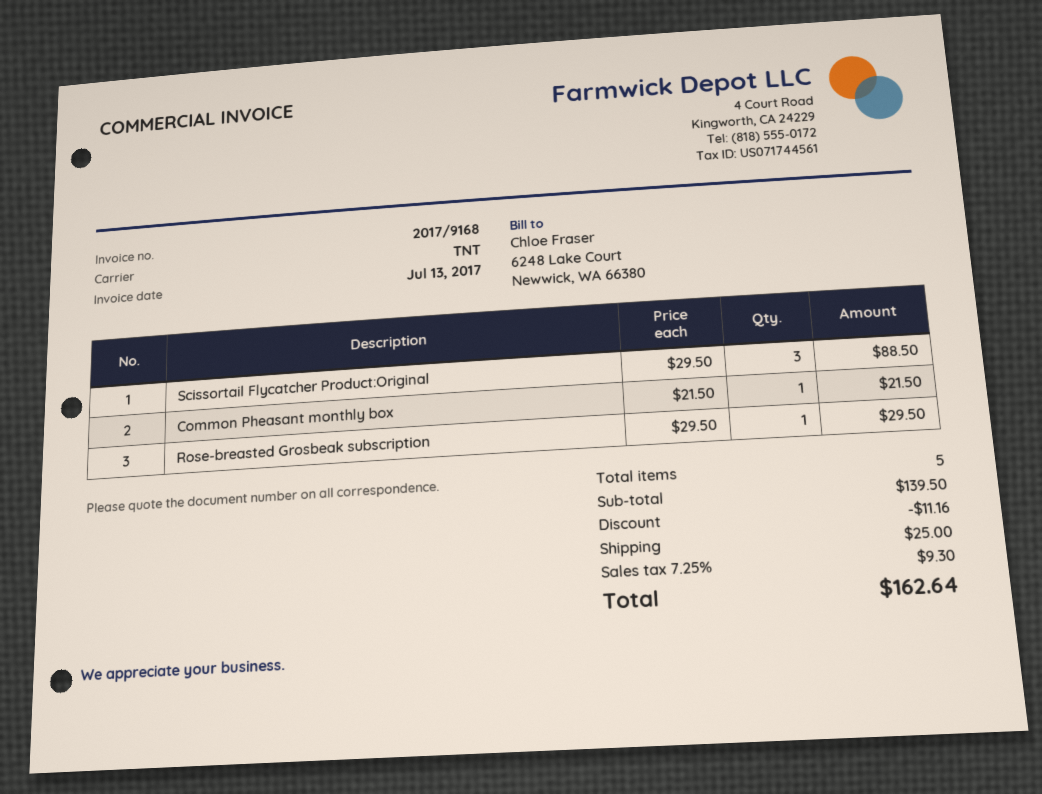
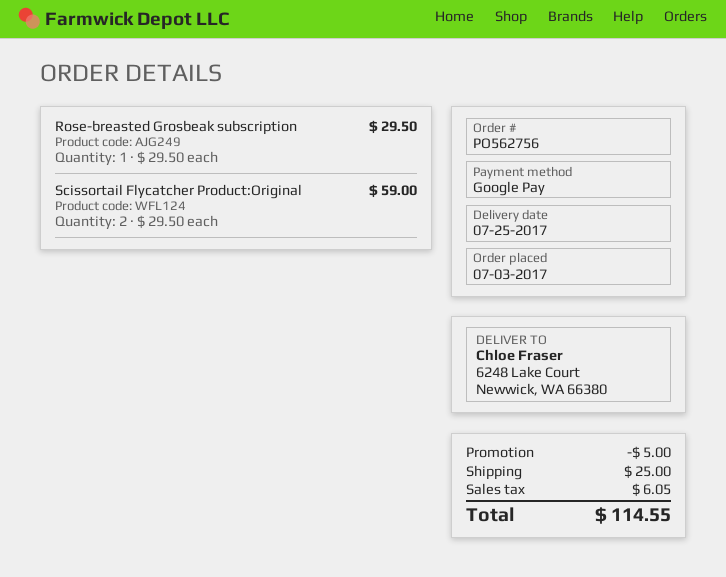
Scissortail Flycatcher Product:Original: 3 x 29.50 = 88.50 -> 2 x 29.50 = 59.00
Common Pheasant monthly box: 1 x 21.50 = 21.50 -> none
discount: 11.16 -> 5.00
tax: 9.30 -> 6.05
total: 162.64 -> 114.55

